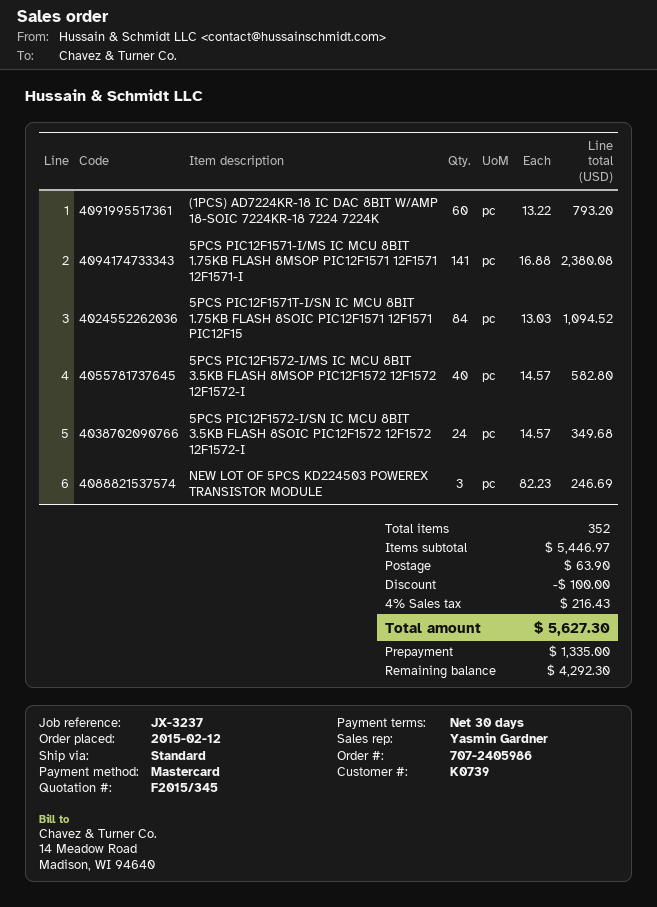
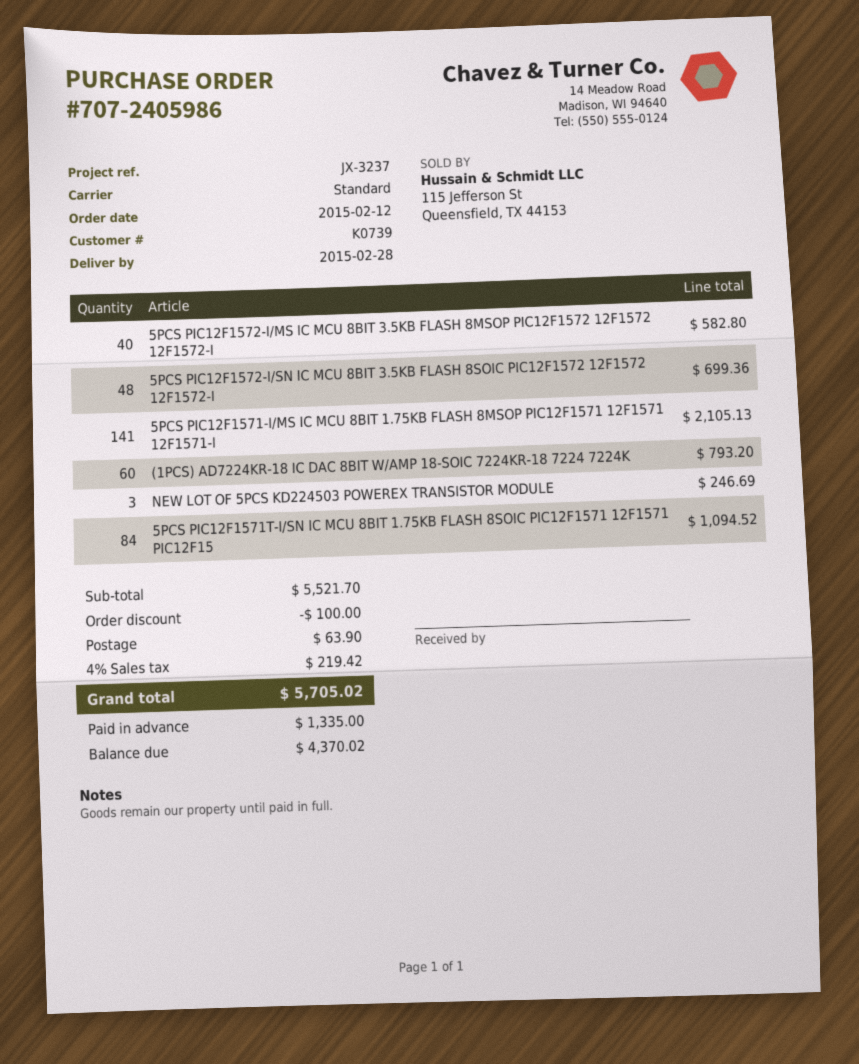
5PCS PIC12F1571-I/MS IC MCU 8BIT 1.75KB FLASH 8MSOP PIC12F1571 12F1571 12F1571-I: 141 for 2380.08 -> 141 for 2105.13
5PCS PIC12F1572-I/SN IC MCU 8BIT 3.5KB FLASH 8SOIC PIC12F1572 12F1572 12F1572-I: 24 for 349.68 -> 48 for 699.36
subtotal: 5446.97 -> 5521.70
tax: 4% = 216.43 -> 4% = 219.42
total: 5627.30 -> 5705.02
balance: 4292.30 -> 4370.02

